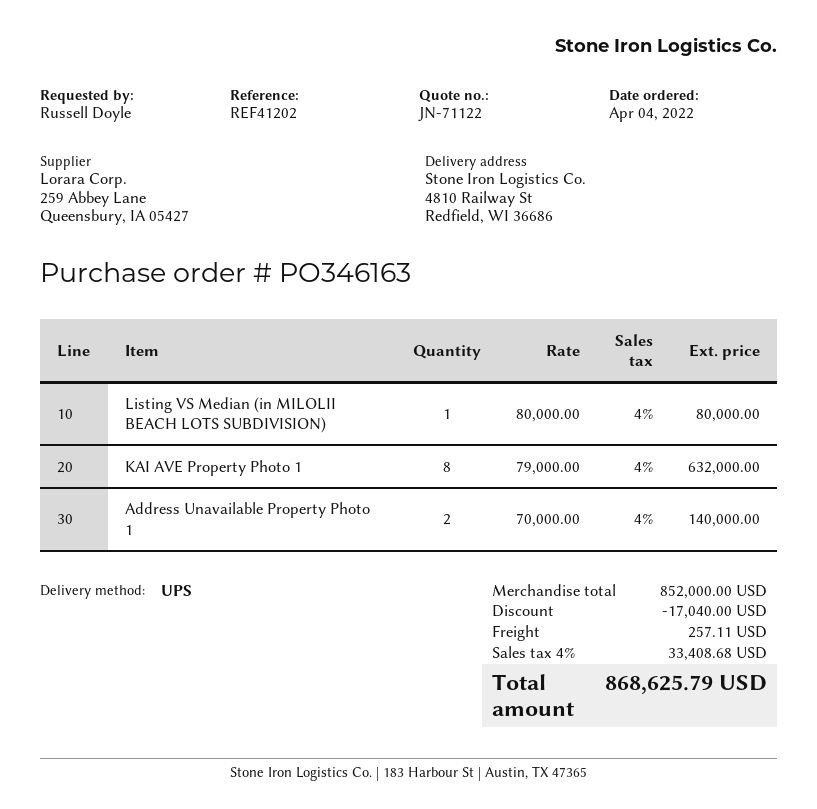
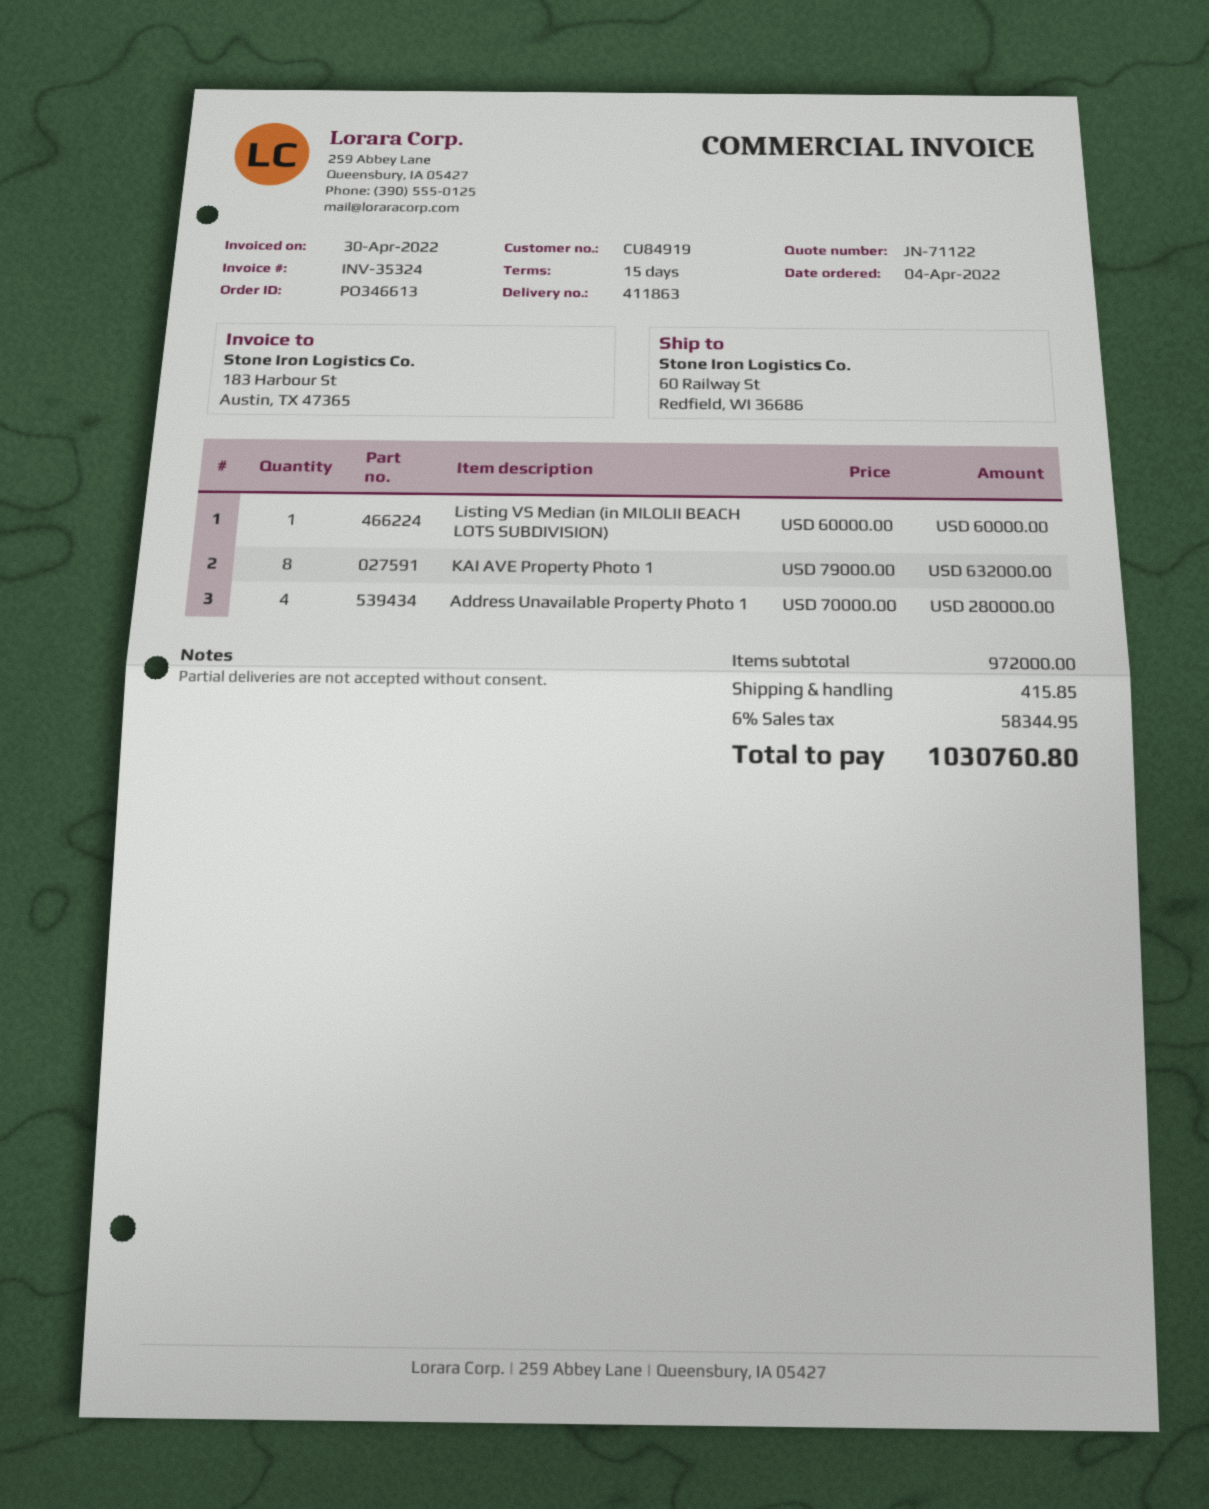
order number: PO346163 -> PO346613
ship to: 4810 Railway St, Redfield, WI 36686 -> 60 Railway St, Redfield, WI 36686
Listing VS Median (in MILOLII BEACH LOTS SUBDIVISION): 1 x 80000.00 = 80000.00 -> 1 x 60000.00 = 60000.00
Address Unavailable Property Photo 1: 2 x 70000.00 = 140000.00 -> 4 x 70000.00 = 280000.00
subtotal: 852000.00 -> 972000.00
discount: 17040.00 -> none
shipping: 257.11 -> 415.85
tax: 4% = 33408.68 -> 6% = 58344.95
total: 868625.79 -> 1030760.80

